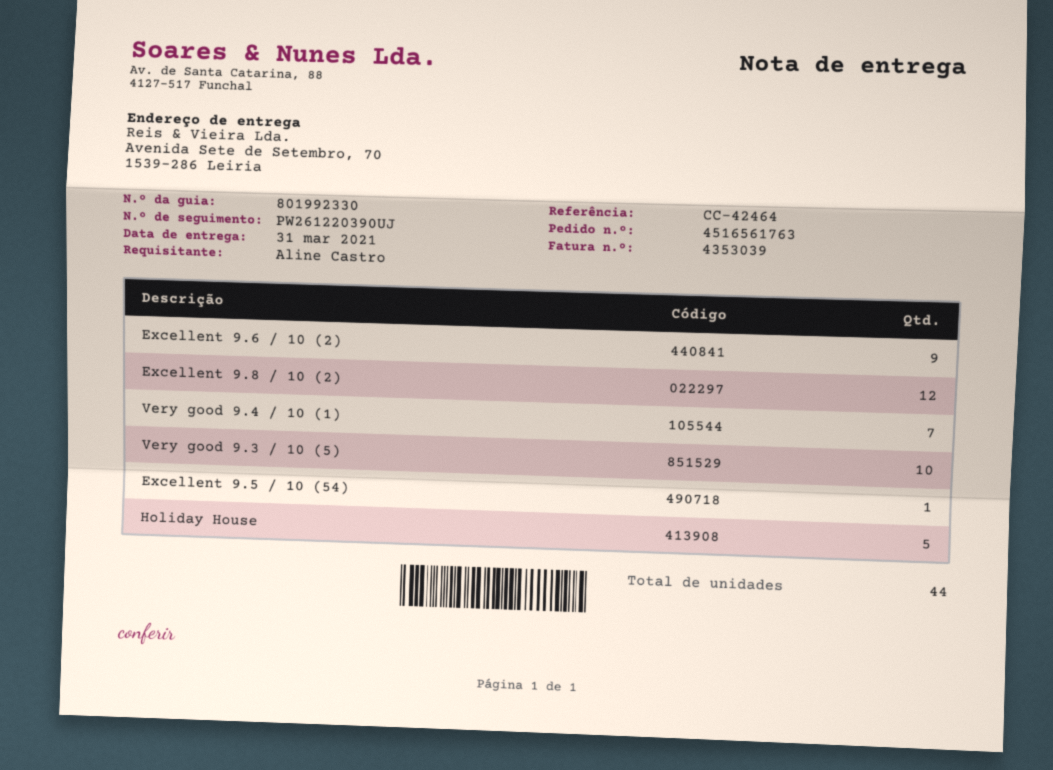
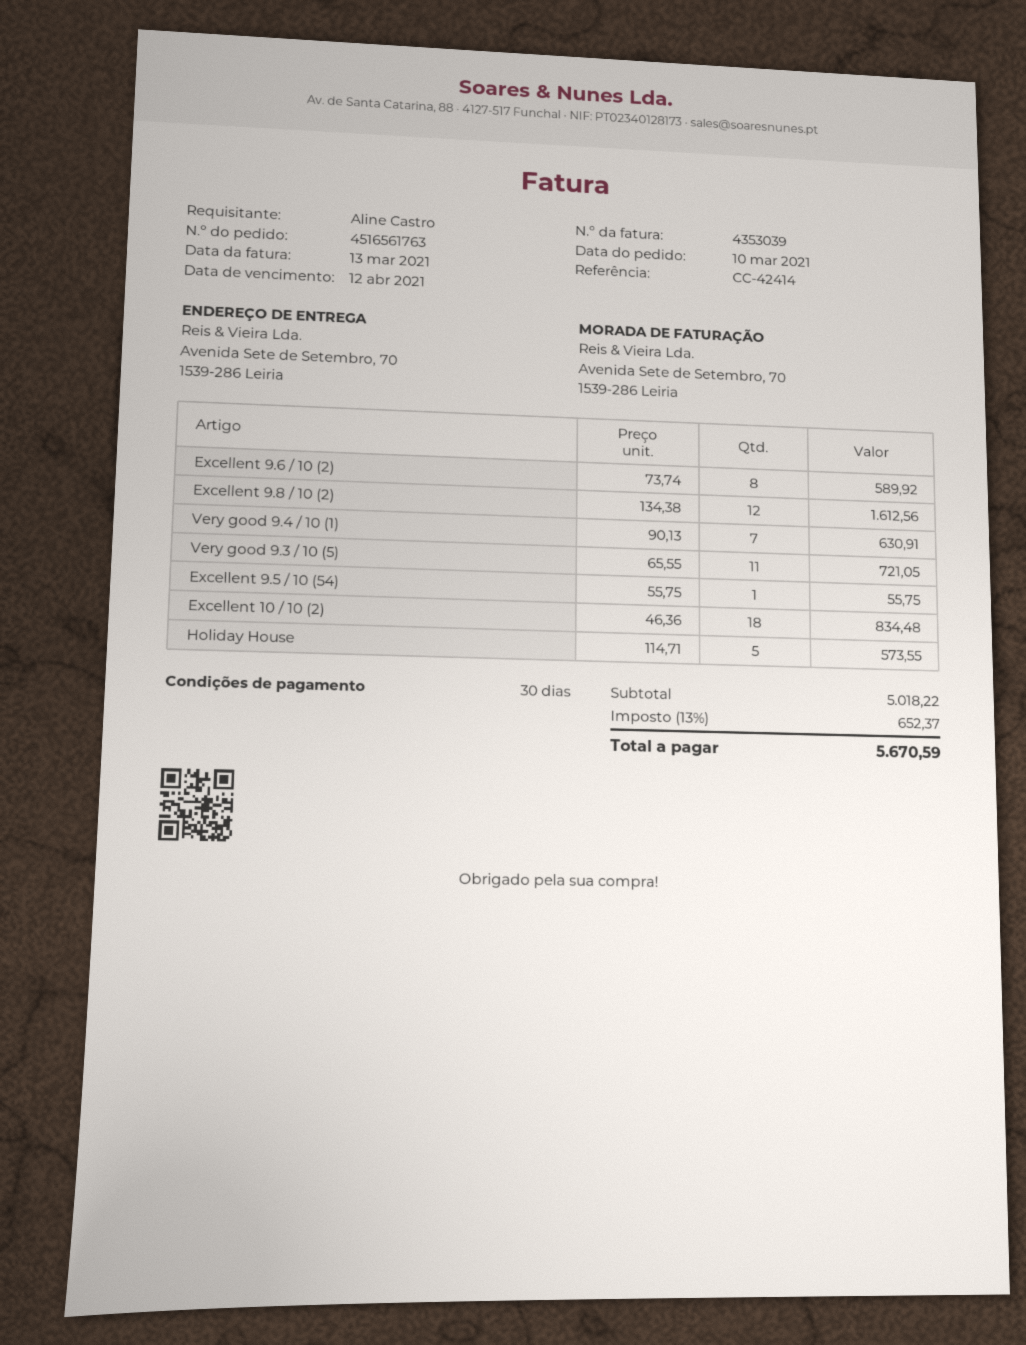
reference: CC-42464 -> CC-42414
Excellent 9.6 / 10 (2): 9 -> 8
Very good 9.3 / 10 (5): 10 -> 11
Excellent 10 / 10 (2): none -> 18

